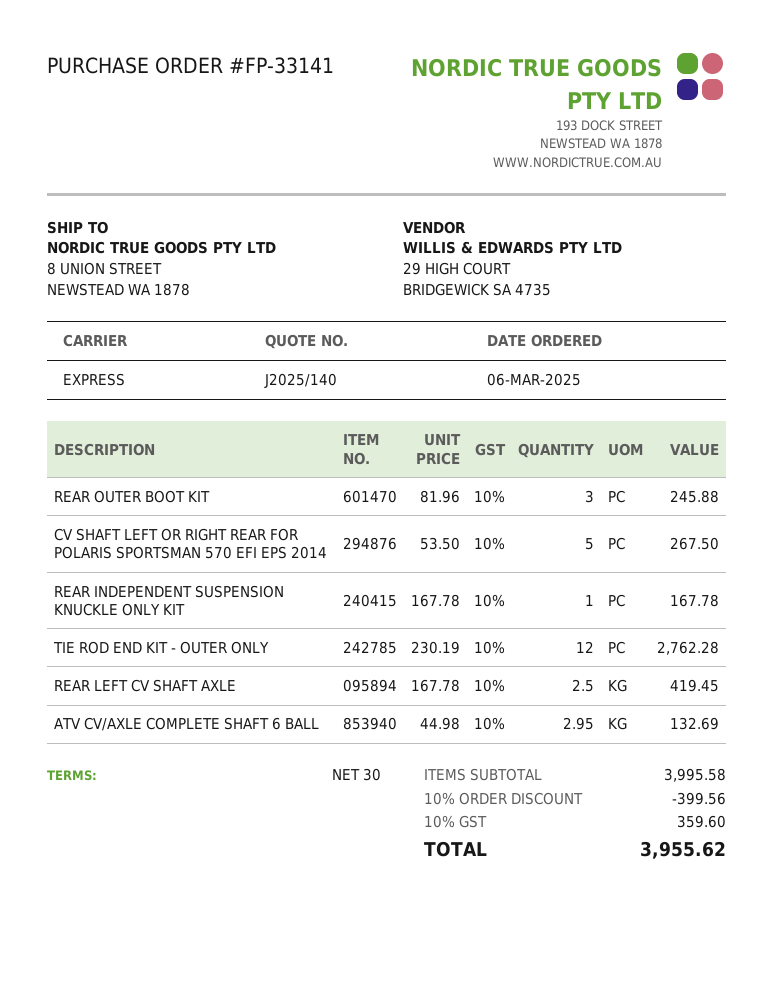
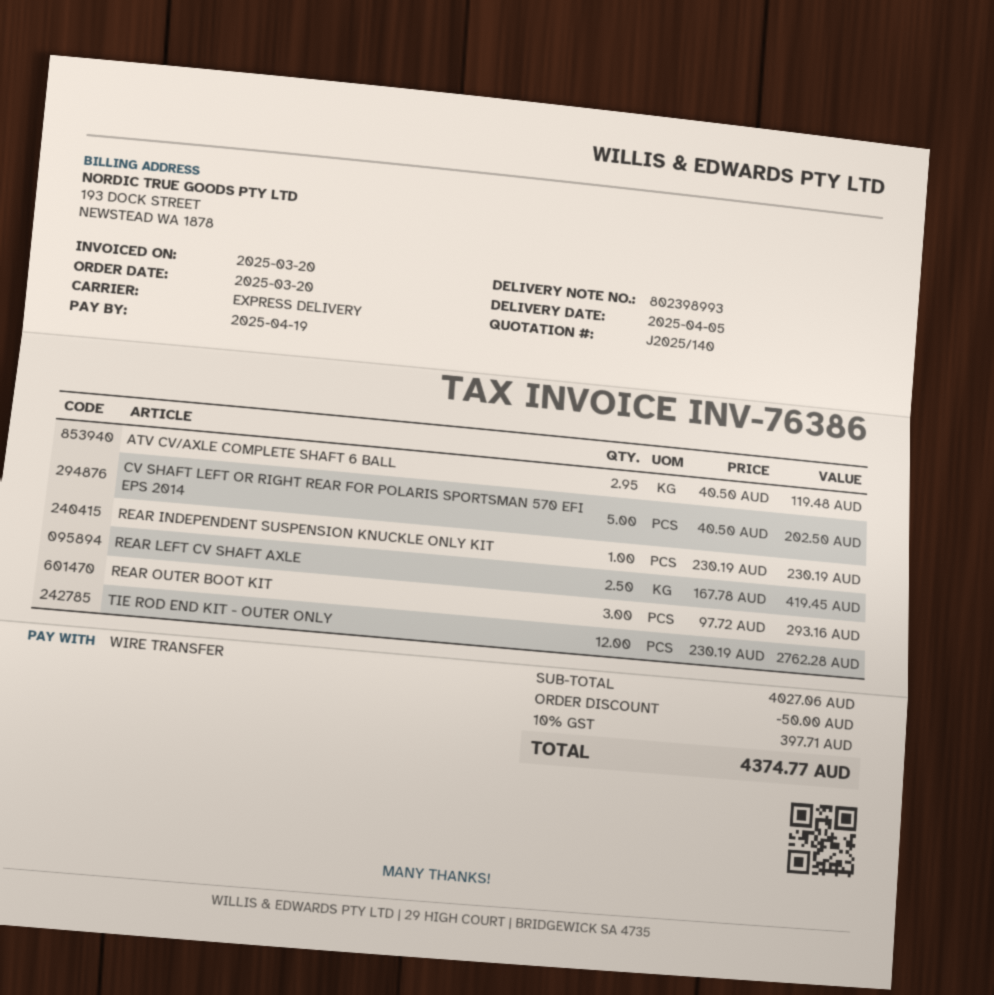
order date: 2025-03-06 -> 2025-03-20
REAR OUTER BOOT KIT: 3 x 81.96 = 245.88 -> 3 x 97.72 = 293.16
CV SHAFT LEFT OR RIGHT REAR FOR POLARIS SPORTSMAN 570 EFI EPS 2014: 5 x 53.50 = 267.50 -> 5 x 40.50 = 202.50
REAR INDEPENDENT SUSPENSION KNUCKLE ONLY KIT: 1 x 167.78 = 167.78 -> 1 x 230.19 = 230.19
ATV CV/AXLE COMPLETE SHAFT 6 BALL: 2.95 x 44.98 = 132.69 -> 2.95 x 40.50 = 119.48
subtotal: 3995.58 -> 4027.06
discount: 399.56 -> 50.00
tax: 10% = 359.60 -> 10% = 397.71
total: 3955.62 -> 4374.77

